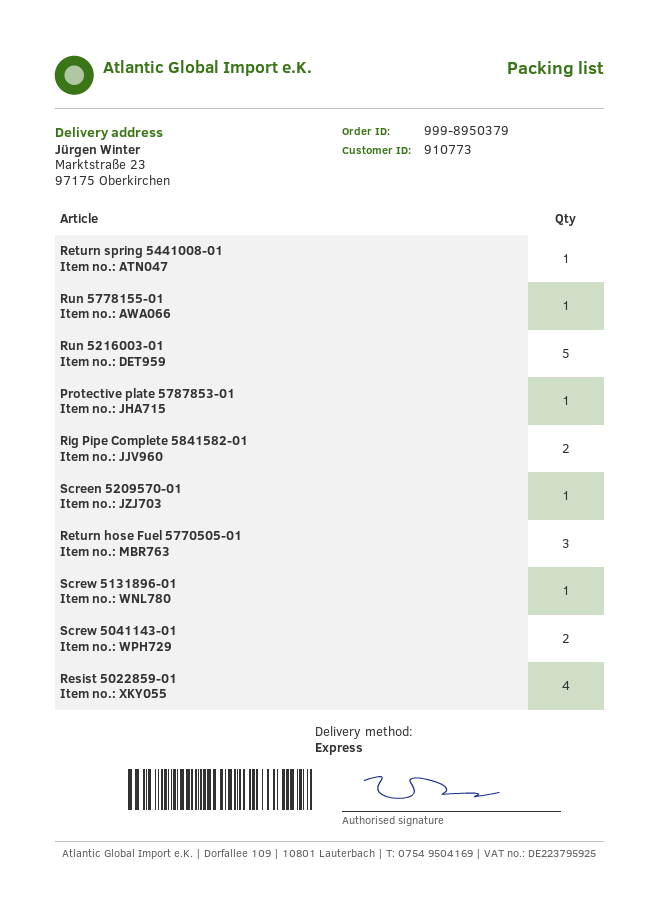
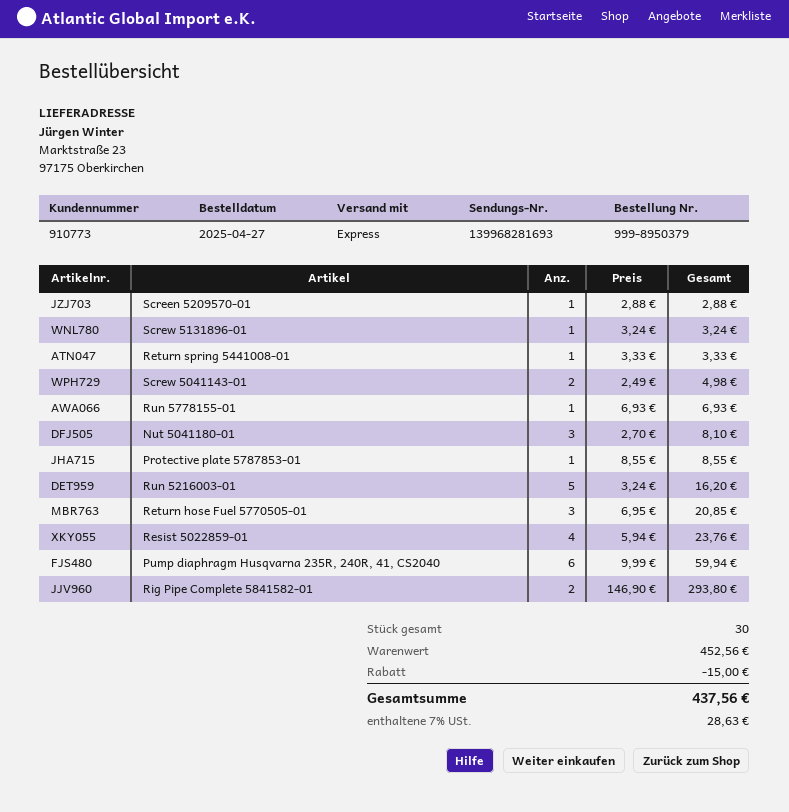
Nut 5041180-01: none -> 3
Pump diaphragm Husqvarna 235R, 240R, 41, CS2040: none -> 6

